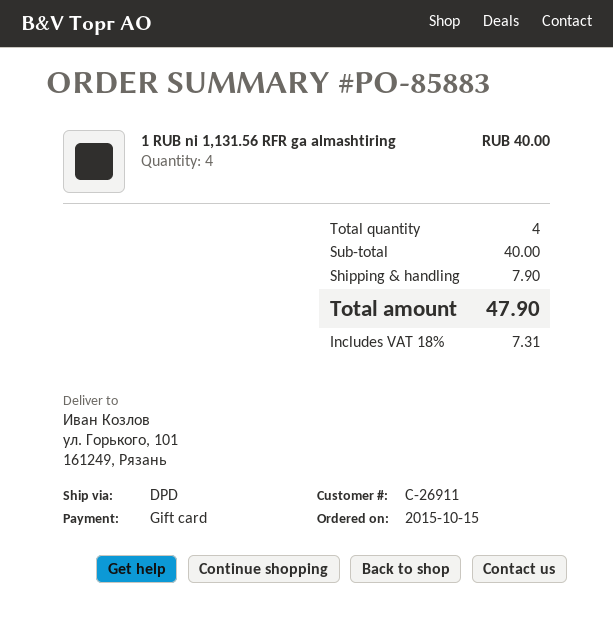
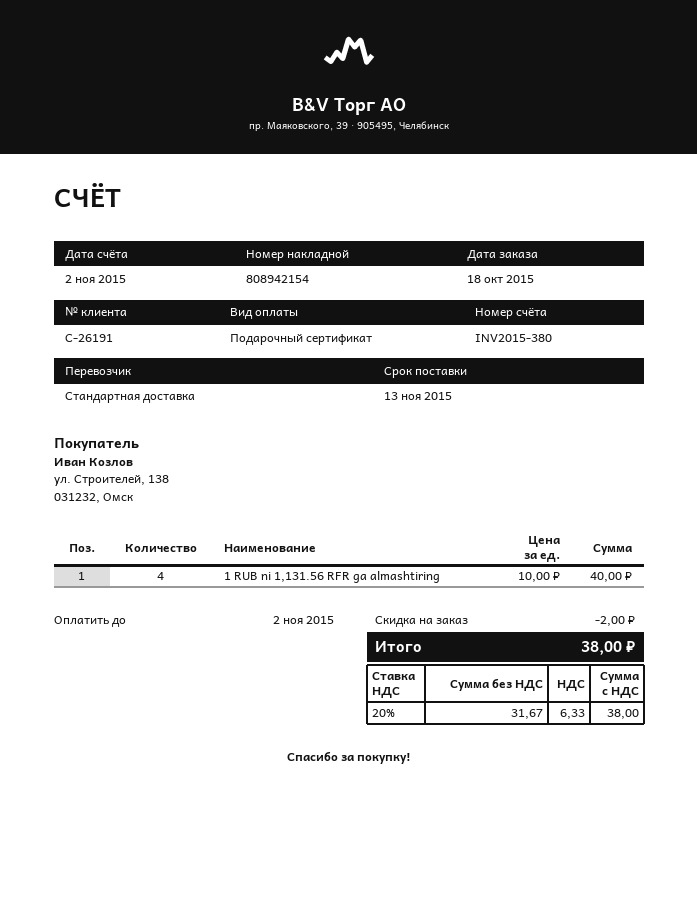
order date: 2015-10-15 -> 2015-10-18
customer number: C-26911 -> C-26191
shipping method: DPD -> standard
discount: none -> 2.00
shipping: 7.90 -> none
tax: 18% = 7.31 -> 20% = 6.33
total: 47.90 -> 38.00

